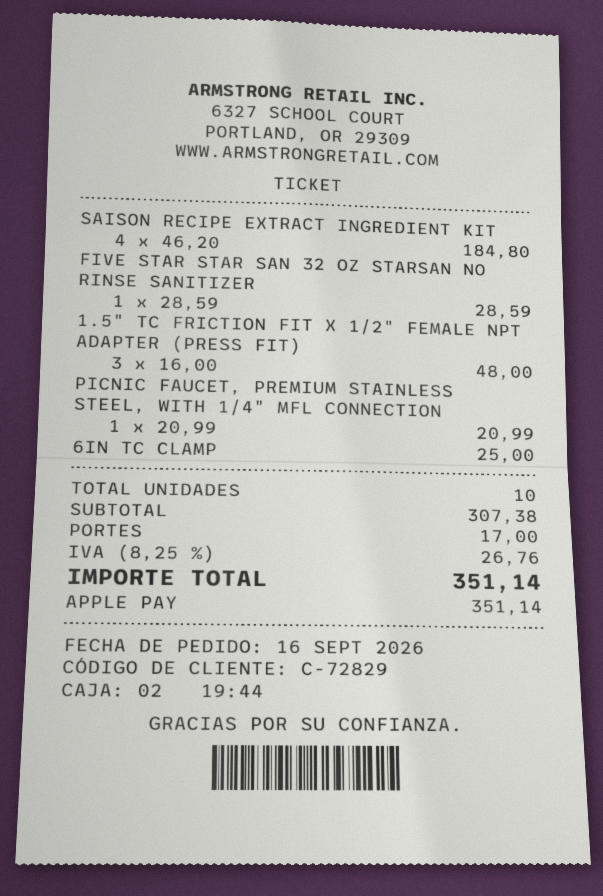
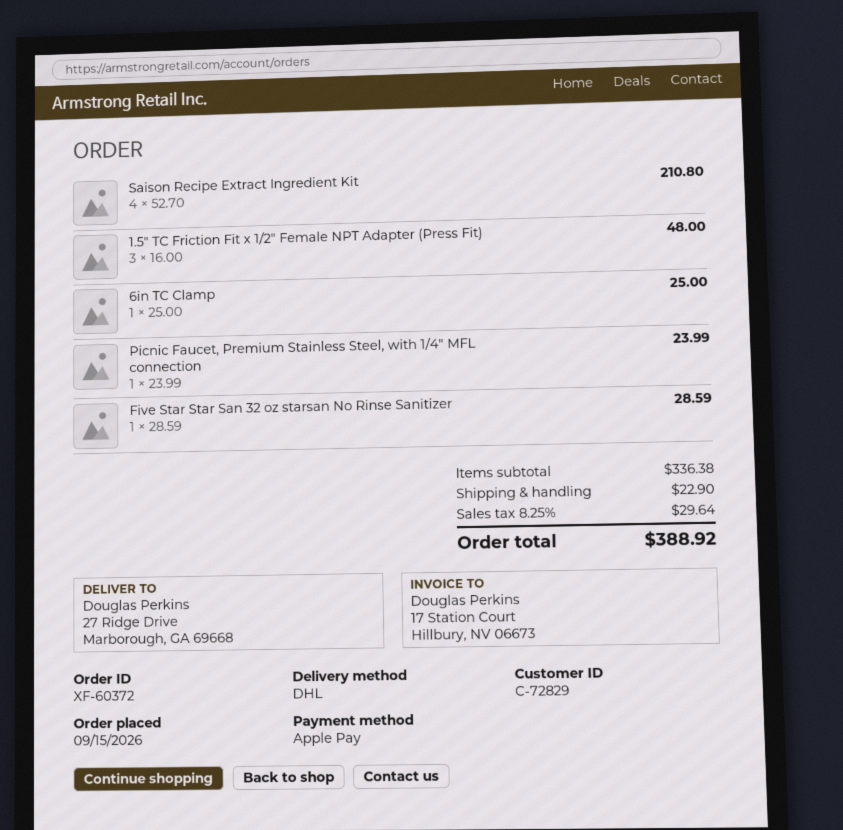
order date: 2026-09-16 -> 2026-09-15
SAISON RECIPE EXTRACT INGREDIENT KIT: 4 x 46.20 = 184.80 -> 4 x 52.70 = 210.80
PICNIC FAUCET, PREMIUM STAINLESS STEEL, WITH 1/4" MFL CONNECTION: 1 x 20.99 = 20.99 -> 1 x 23.99 = 23.99
subtotal: 307.38 -> 336.38
shipping: 17.00 -> 22.90
tax: 8.25% = 26.76 -> 8.25% = 29.64
total: 351.14 -> 388.92

